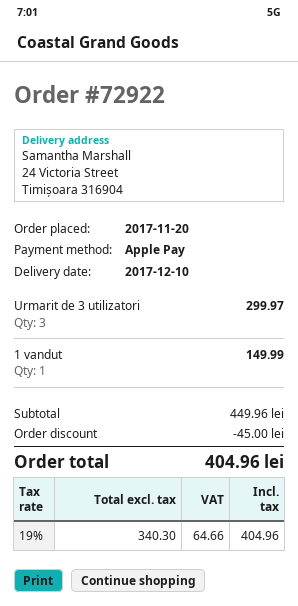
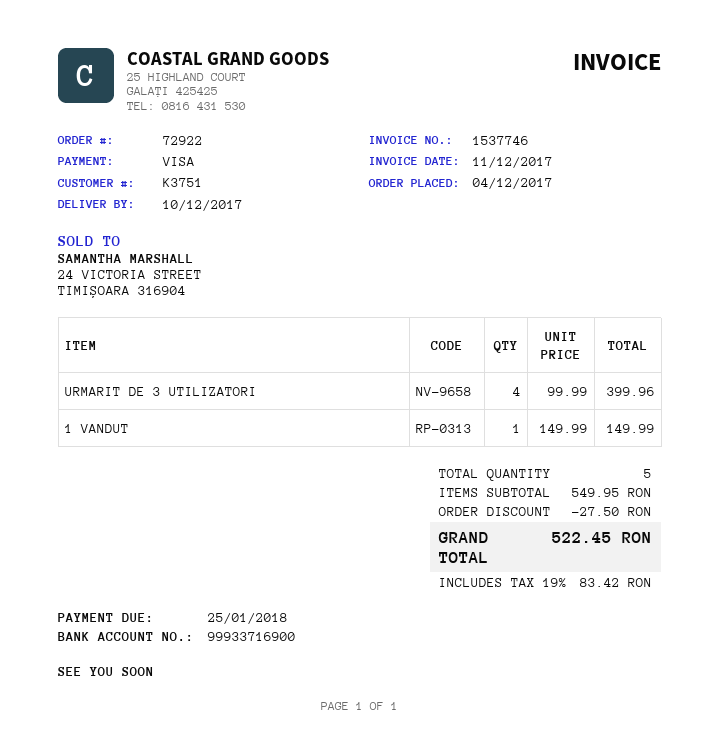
order date: 2017-11-20 -> 2017-12-04
payment method: Apple Pay -> Visa
Urmarit de 3 utilizatori: 3 for 299.97 -> 4 for 399.96
subtotal: 449.96 -> 549.95
discount: 45.00 -> 27.50
tax: 19% = 64.66 -> 19% = 83.42
total: 404.96 -> 522.45

